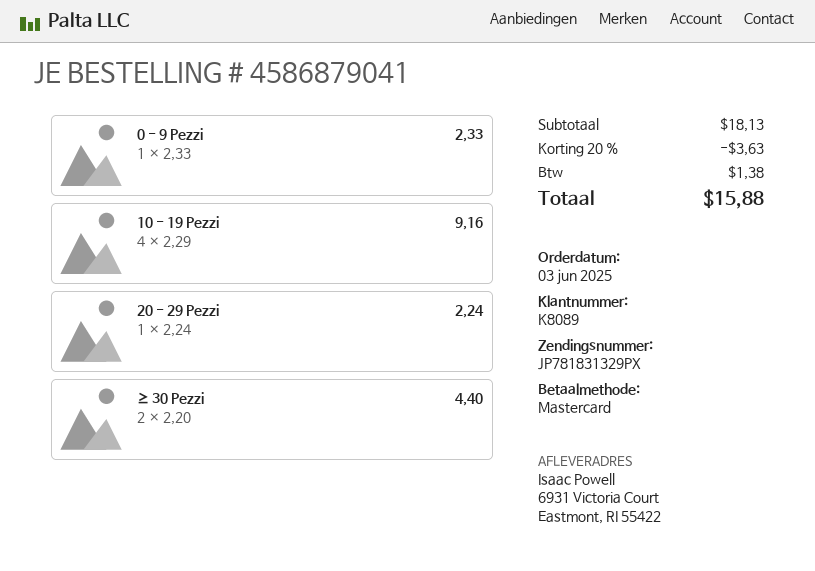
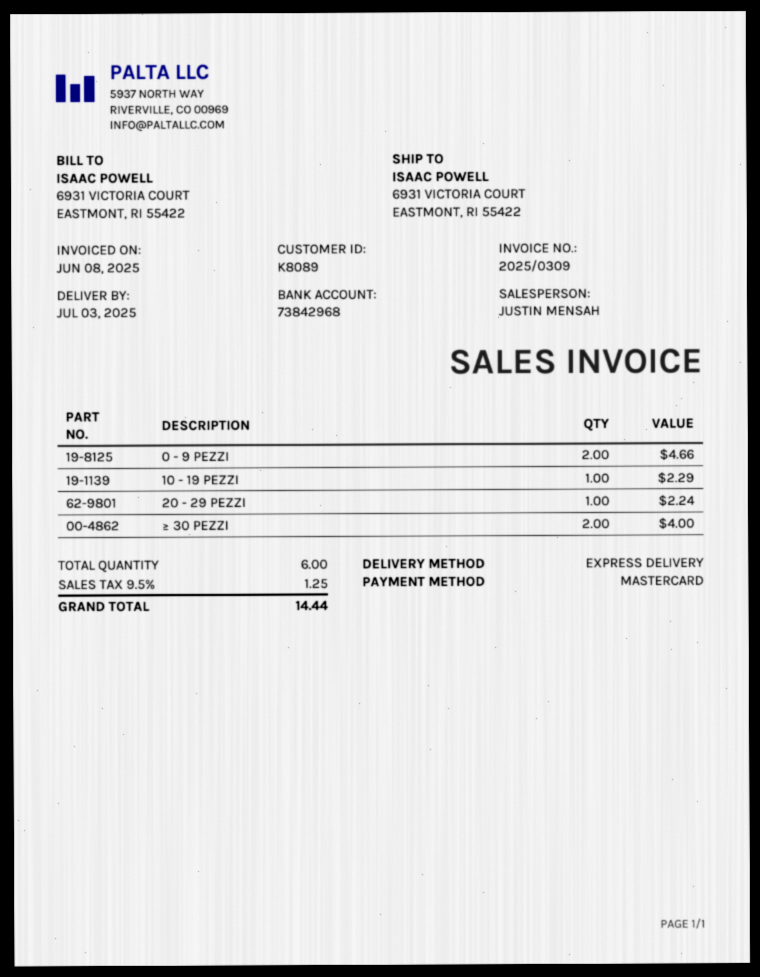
0 - 9 Pezzi: 1 for 2.33 -> 2 for 4.66
10 - 19 Pezzi: 4 for 9.16 -> 1 for 2.29
≥ 30 Pezzi: 2 for 4.40 -> 2 for 4.00
discount: 20% = 3.63 -> none
tax: 1.38 -> 1.25
total: 15.88 -> 14.44

